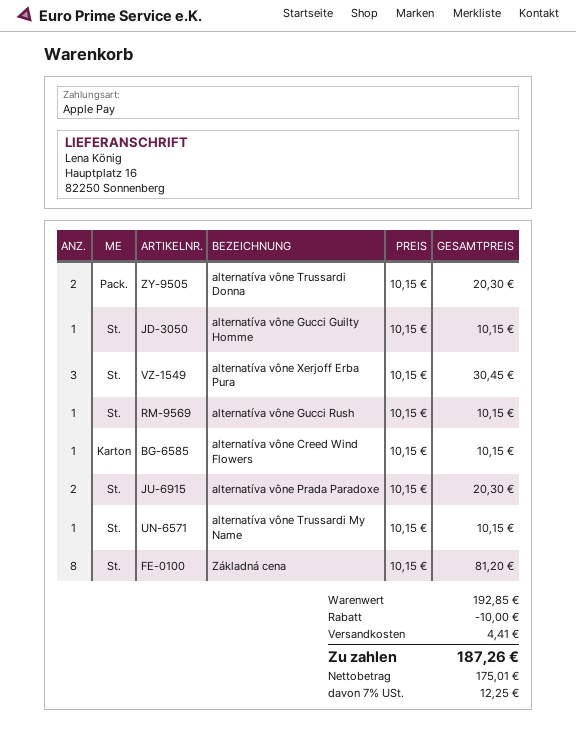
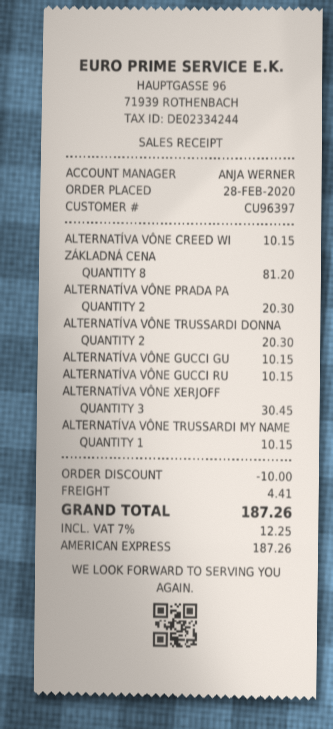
payment method: Apple Pay -> American Express

